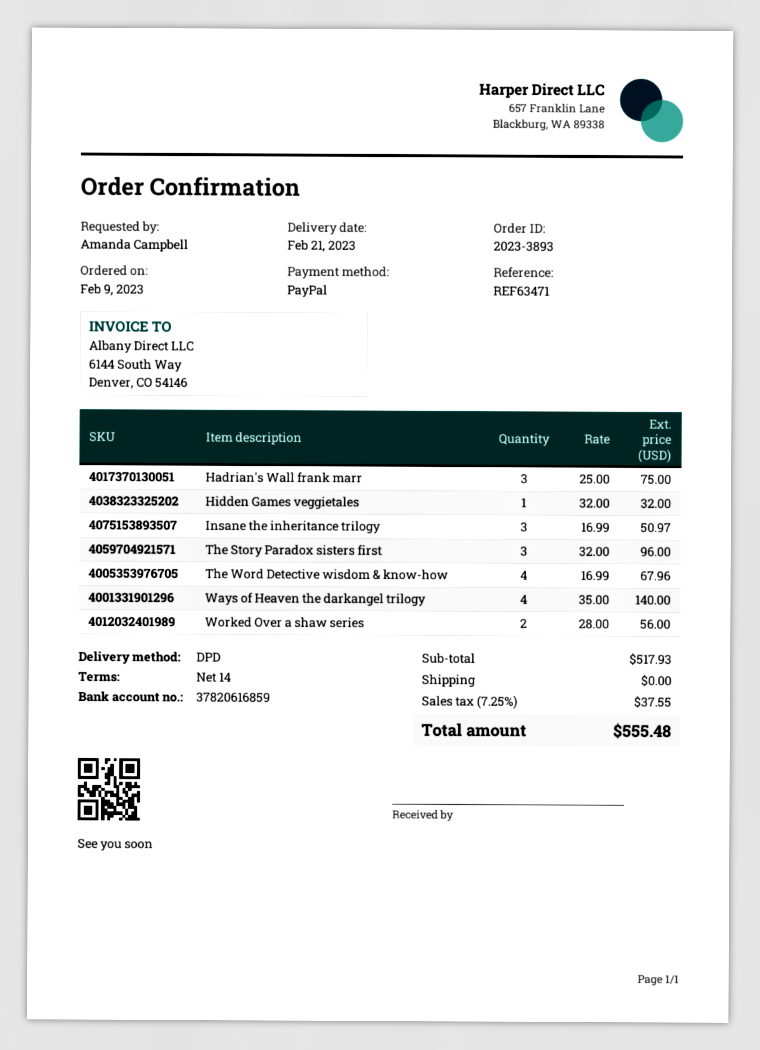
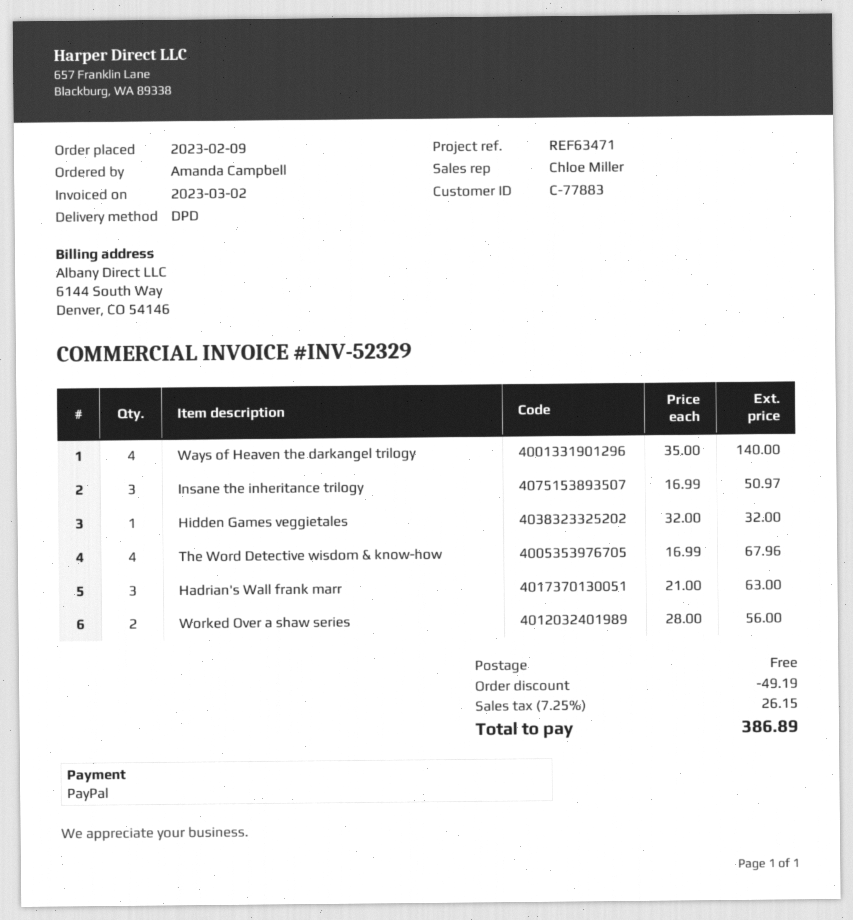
Hadrian's Wall frank marr: 3 x 25.00 = 75.00 -> 3 x 21.00 = 63.00
The Story Paradox sisters first: 3 x 32.00 = 96.00 -> none
discount: none -> 49.19
tax: 7.25% = 37.55 -> 7.25% = 26.15
total: 555.48 -> 386.89

